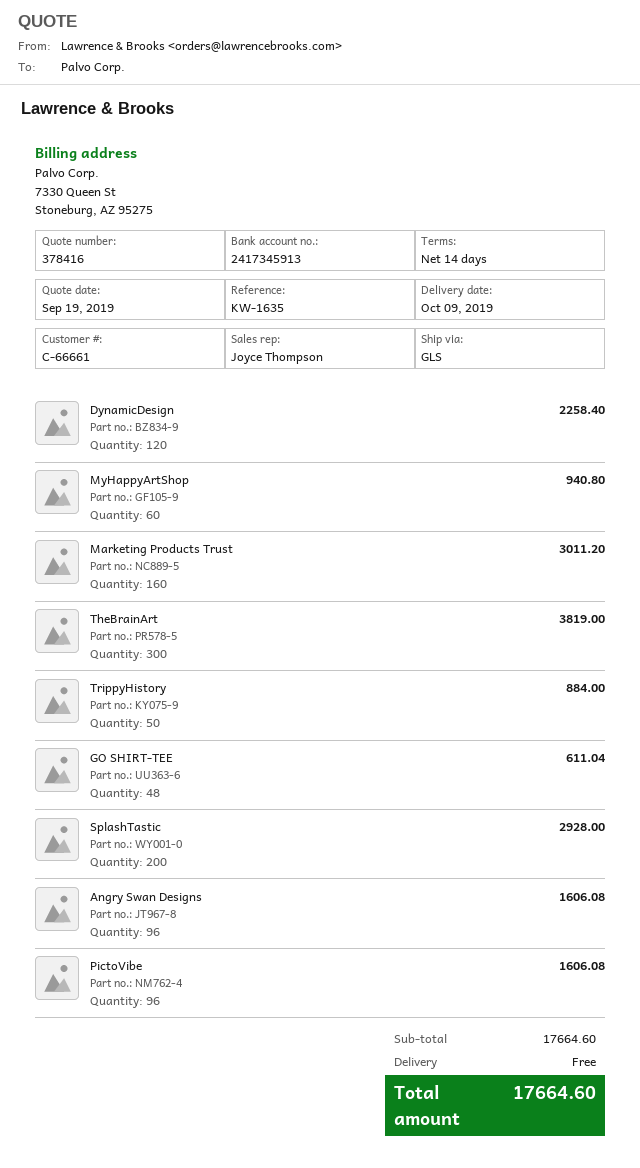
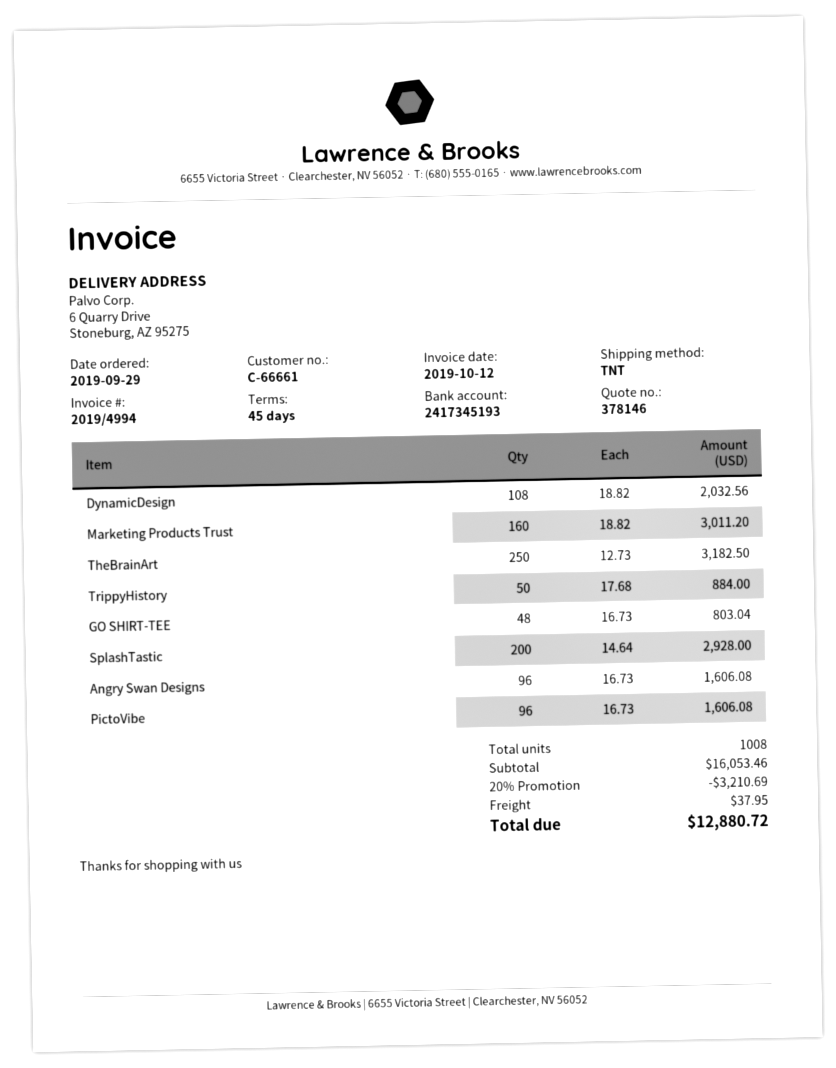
quote number: 378416 -> 378146
payment terms: 14 days -> 45 days
bank account: 2417345913 -> 2417345193
shipping method: GLS -> TNT
DynamicDesign: 120 for 2258.40 -> 108 for 2032.56
MyHappyArtShop: 60 for 940.80 -> none
TheBrainArt: 300 for 3819.00 -> 250 for 3182.50
GO SHIRT-TEE: 48 for 611.04 -> 48 for 803.04
subtotal: 17664.60 -> 16053.46
discount: none -> 20% = 3210.69
shipping: 0.00 -> 37.95
total: 17664.60 -> 12880.72

